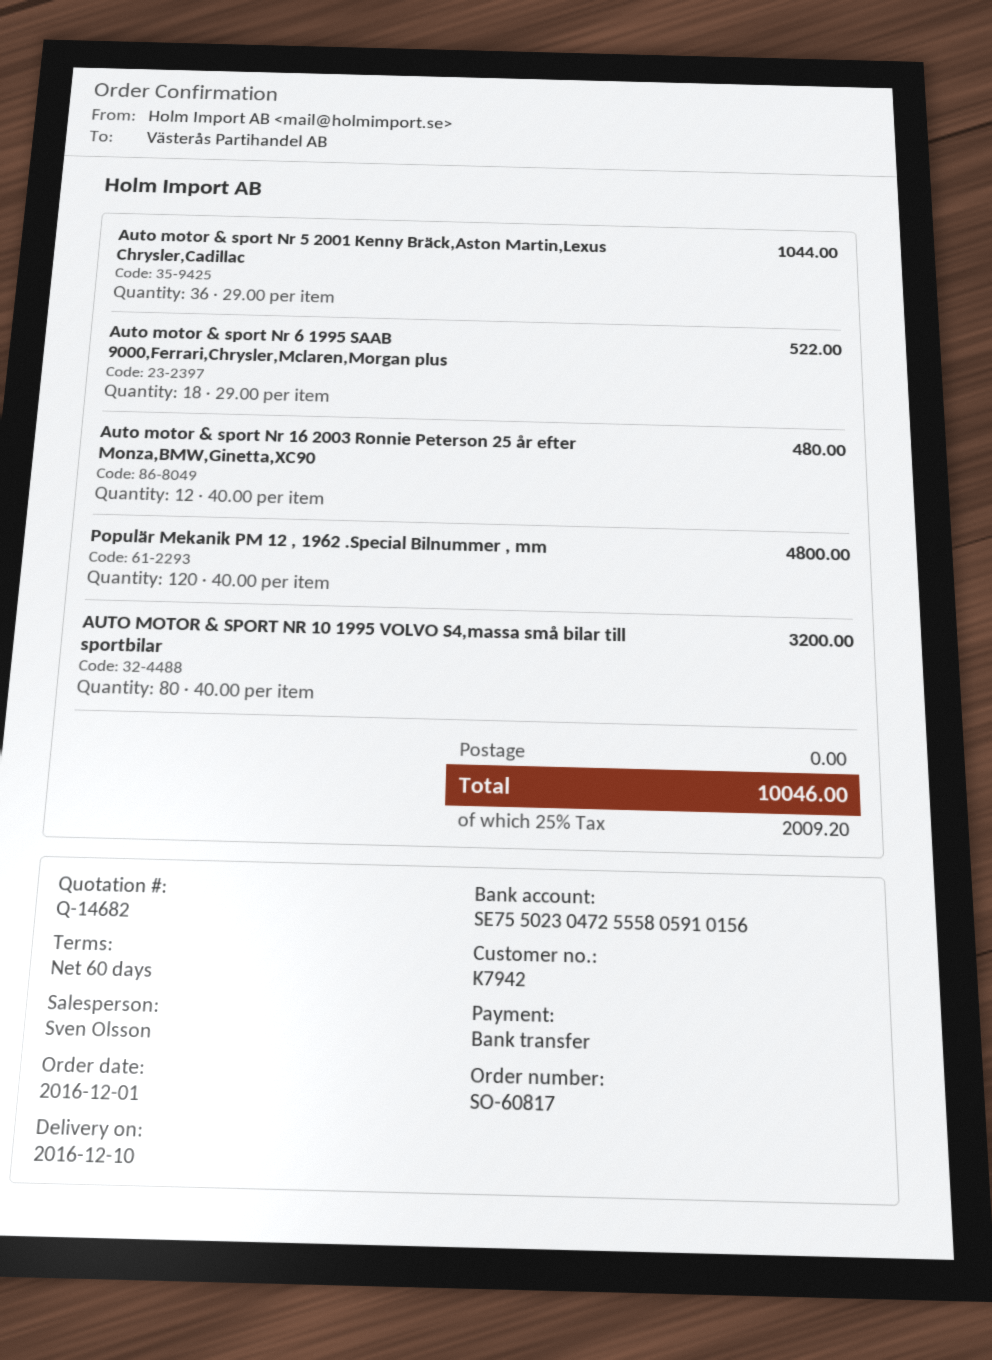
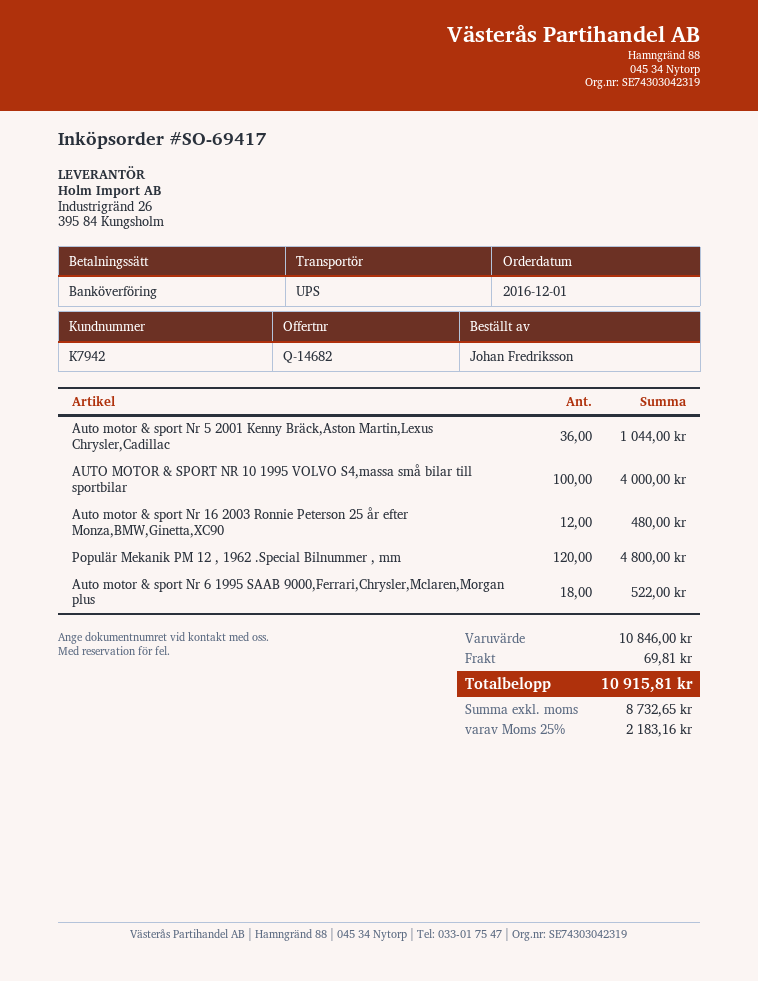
order number: SO-60817 -> SO-69417
AUTO MOTOR & SPORT NR 10 1995 VOLVO S4,massa små bilar till sportbilar: 80 for 3200.00 -> 100 for 4000.00
shipping: 0.00 -> 69.81
tax: 25% = 2009.20 -> 25% = 2183.16
total: 10046.00 -> 10915.81

